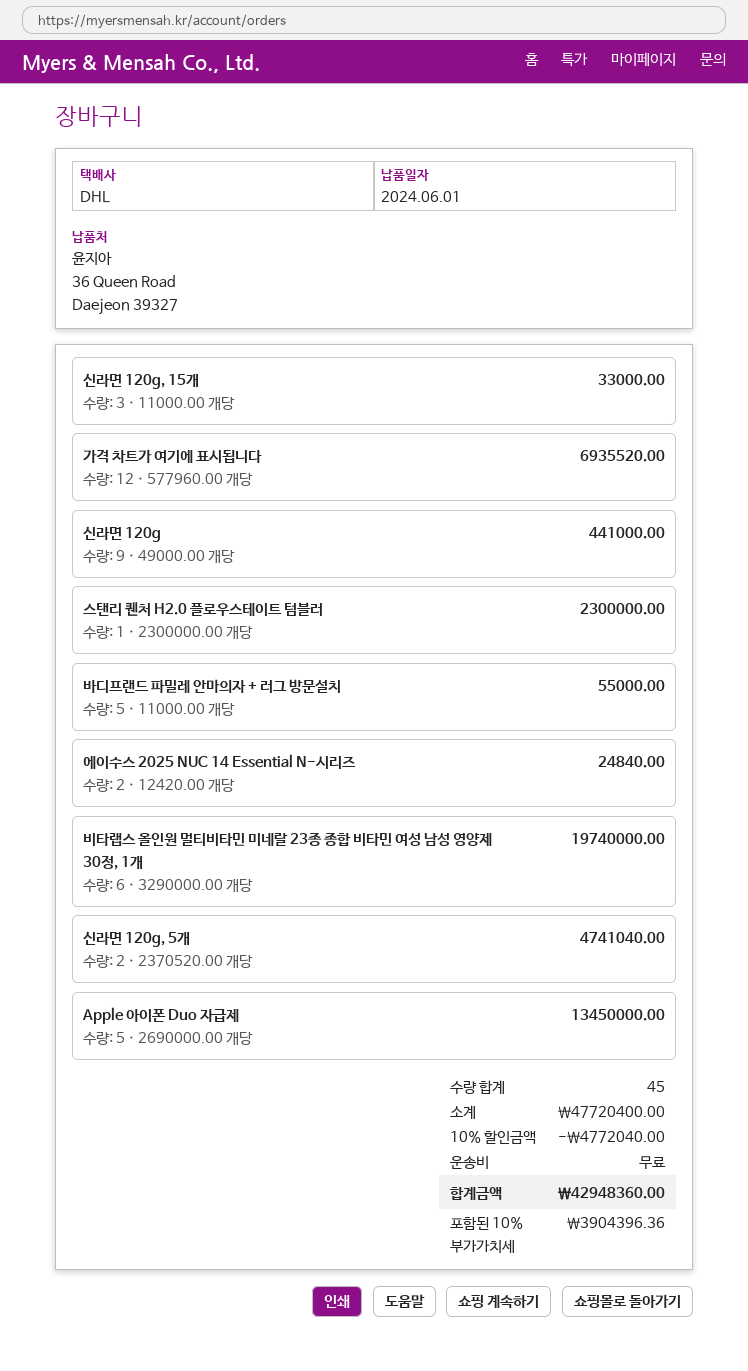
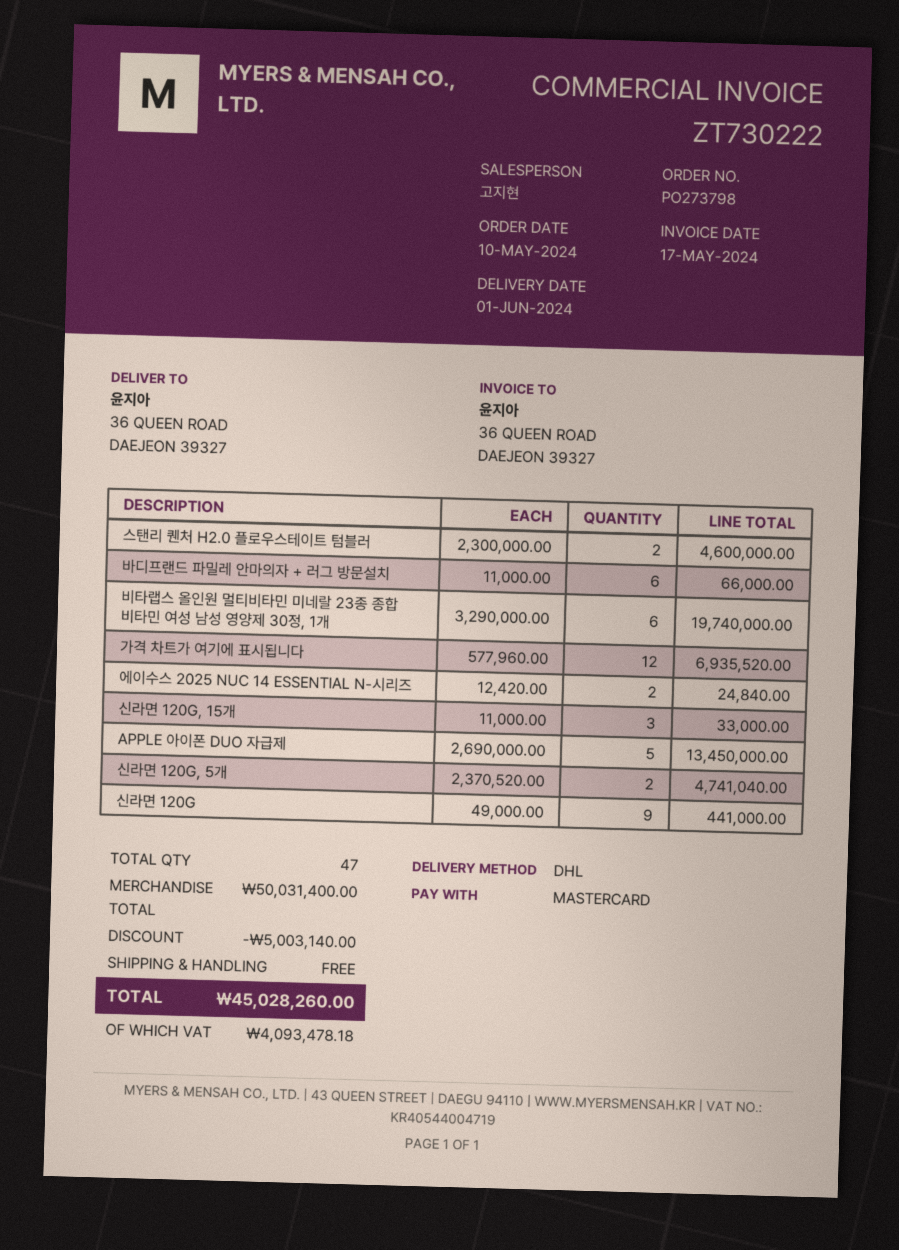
스탠리 퀜처 H2.0 플로우스테이트 텀블러: 1 x 2300000.00 = 2300000.00 -> 2 x 2300000.00 = 4600000.00
바디프랜드 파밀레 안마의자 + 러그 방문설치: 5 x 11000.00 = 55000.00 -> 6 x 11000.00 = 66000.00
total quantity: 45 -> 47
subtotal: 47720400.00 -> 50031400.00
discount: 4772040.00 -> 5003140.00
tax: 3904396.36 -> 4093478.18
total: 42948360.00 -> 45028260.00

